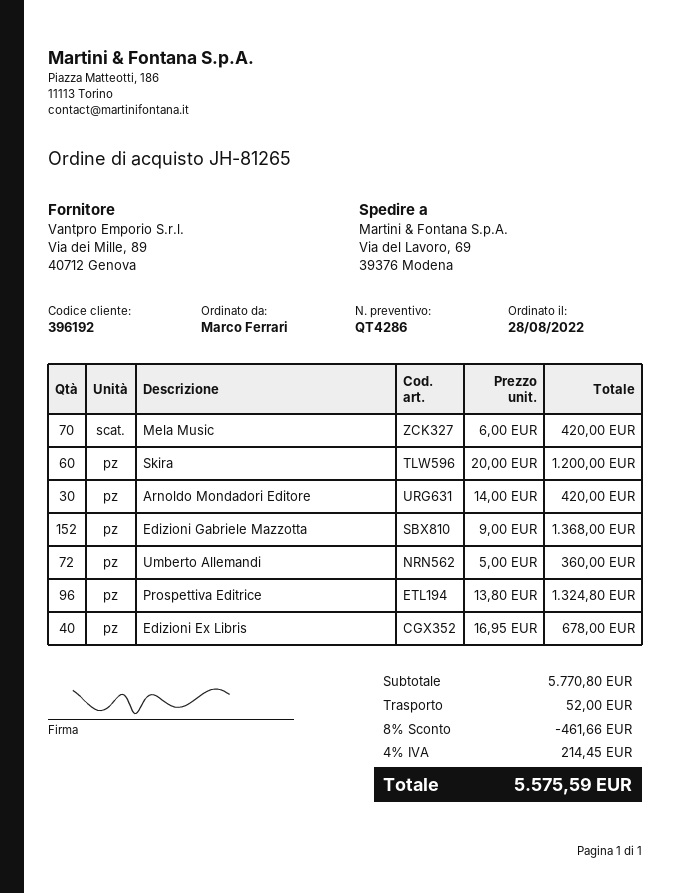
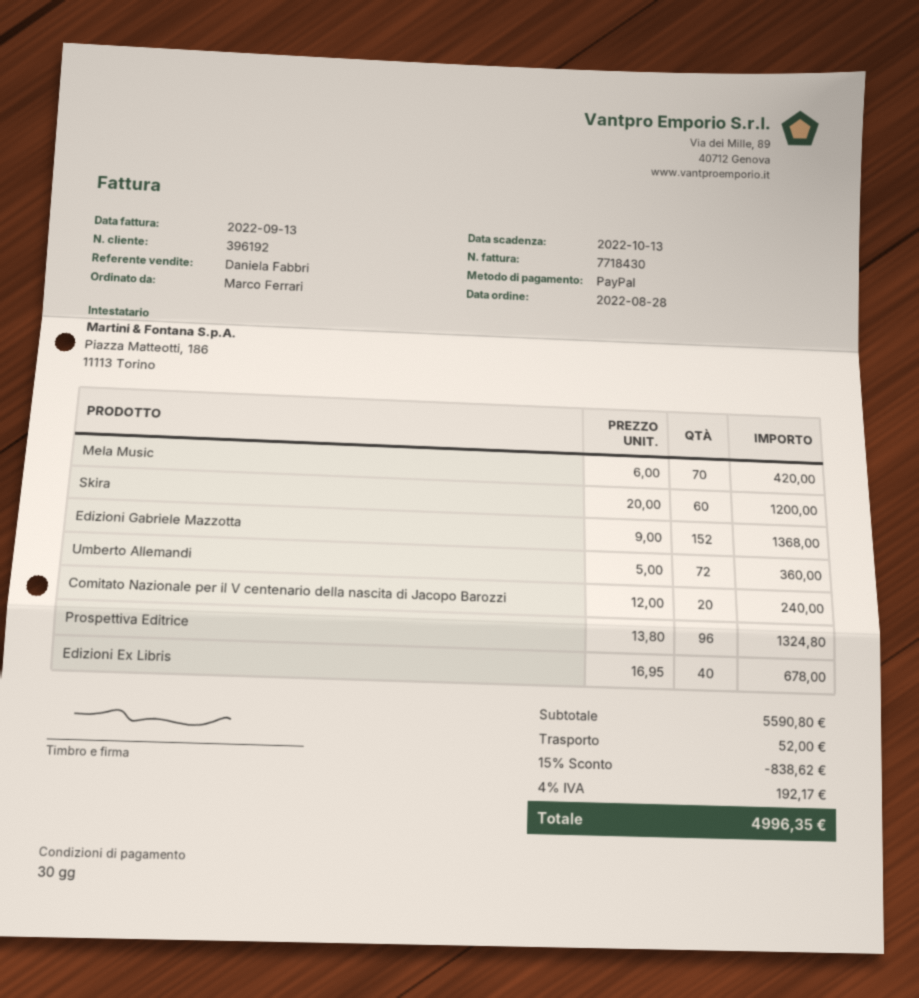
Arnoldo Mondadori Editore: 30 x 14.00 = 420.00 -> none
Comitato Nazionale per il V centenario della nascita di Jacopo Barozzi: none -> 20 x 12.00 = 240.00
subtotal: 5770.80 -> 5590.80
discount: 8% = 461.66 -> 15% = 838.62
tax: 4% = 214.45 -> 4% = 192.17
total: 5575.59 -> 4996.35

